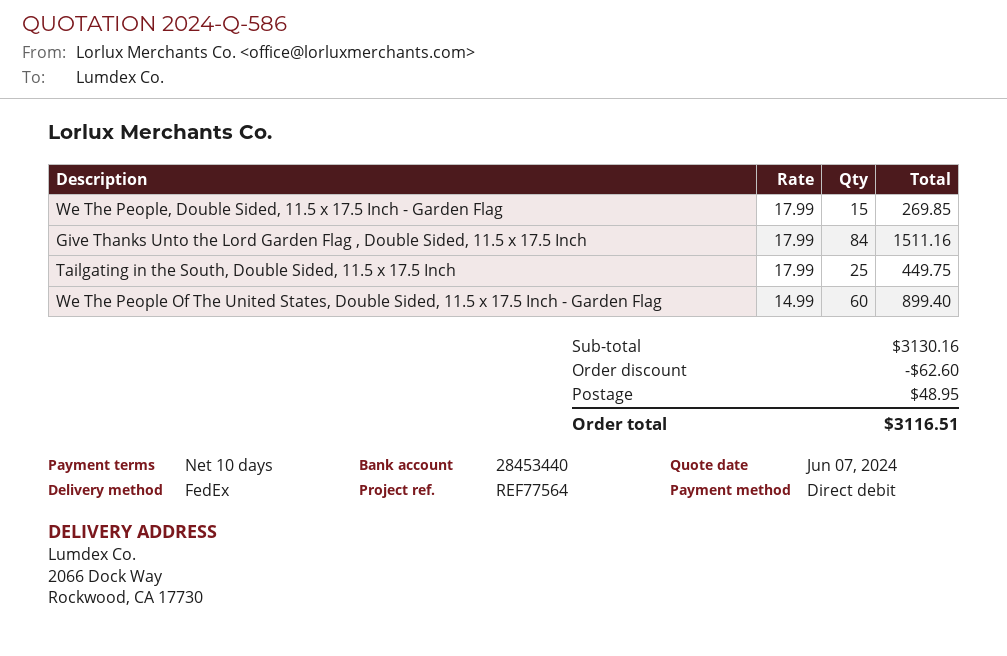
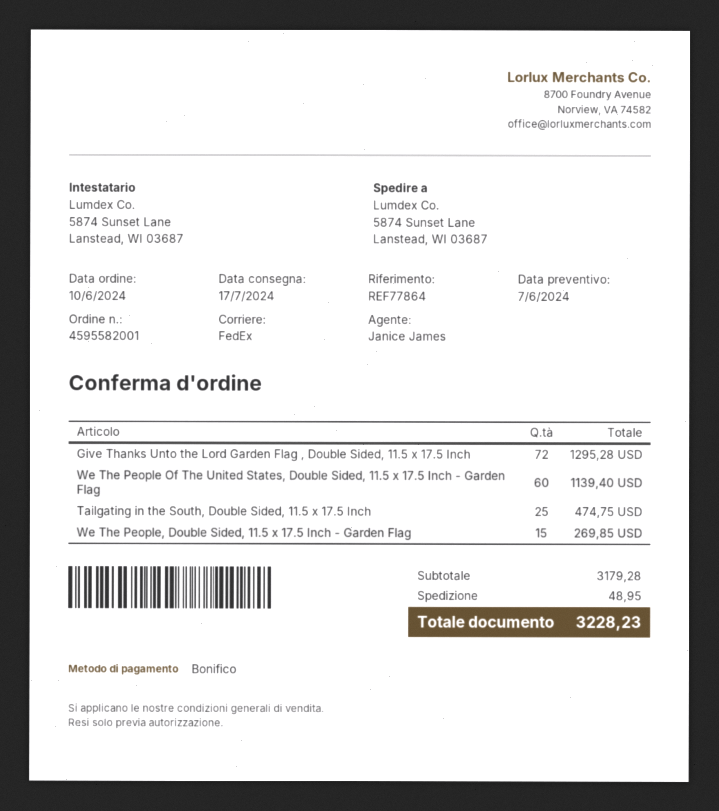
reference: REF77564 -> REF77864
payment method: direct debit -> bank transfer
ship to: 2066 Dock Way, Rockwood, CA 17730 -> 5874 Sunset Lane, Lanstead, WI 03687
Give Thanks Unto the Lord Garden Flag , Double Sided, 11.5 x 17.5 Inch: 84 for 1511.16 -> 72 for 1295.28
Tailgating in the South, Double Sided, 11.5 x 17.5 Inch: 25 for 449.75 -> 25 for 474.75
We The People Of The United States, Double Sided, 11.5 x 17.5 Inch - Garden Flag: 60 for 899.40 -> 60 for 1139.40
subtotal: 3130.16 -> 3179.28
discount: 62.60 -> none
total: 3116.51 -> 3228.23

